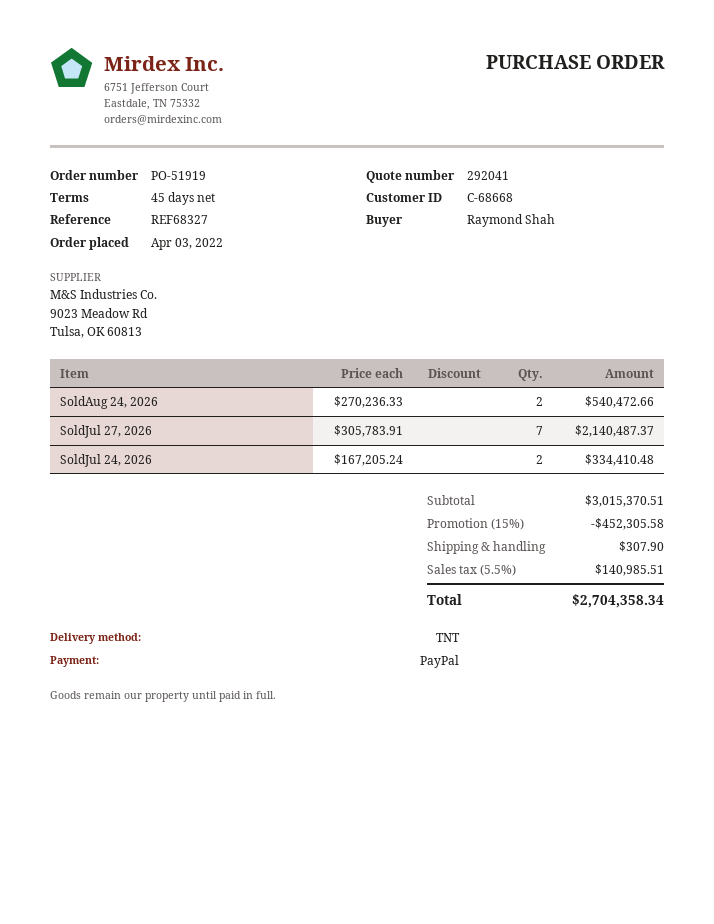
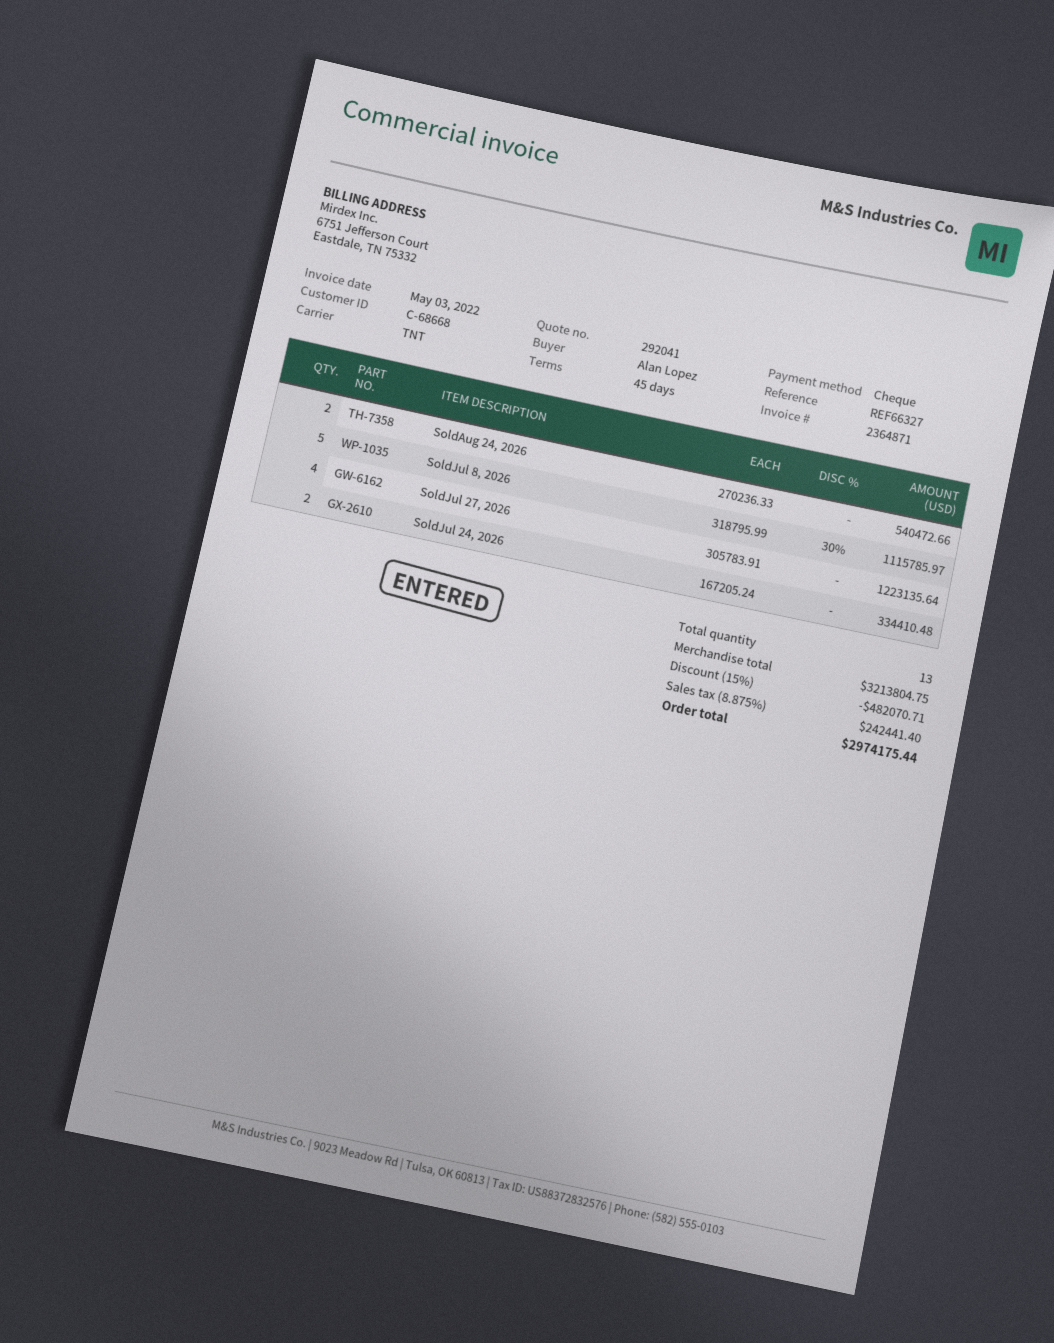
reference: REF68327 -> REF66327
ordered by: Raymond Shah -> Alan Lopez
payment method: PayPal -> cheque
SoldJul 27, 2026: 7 x 305783.91 = 2140487.37 -> 4 x 305783.91 = 1223135.64
SoldJul 8, 2026: none -> 5 x 318795.99 - 30% = 1115785.97
subtotal: 3015370.51 -> 3213804.75
discount: 15% = 452305.58 -> 15% = 482070.71
shipping: 307.90 -> none
tax: 5.5% = 140985.51 -> 8.875% = 242441.40
total: 2704358.34 -> 2974175.44

